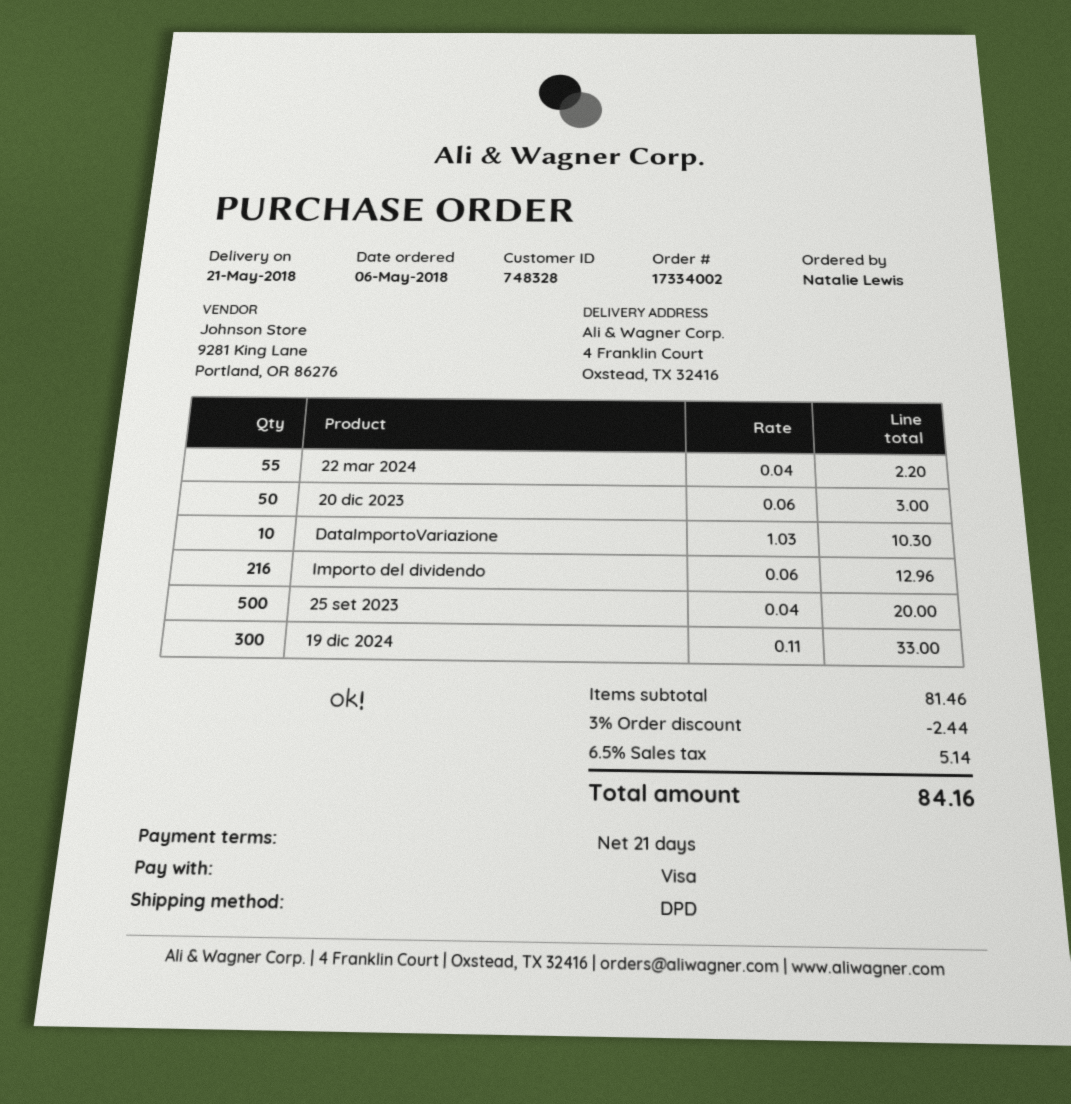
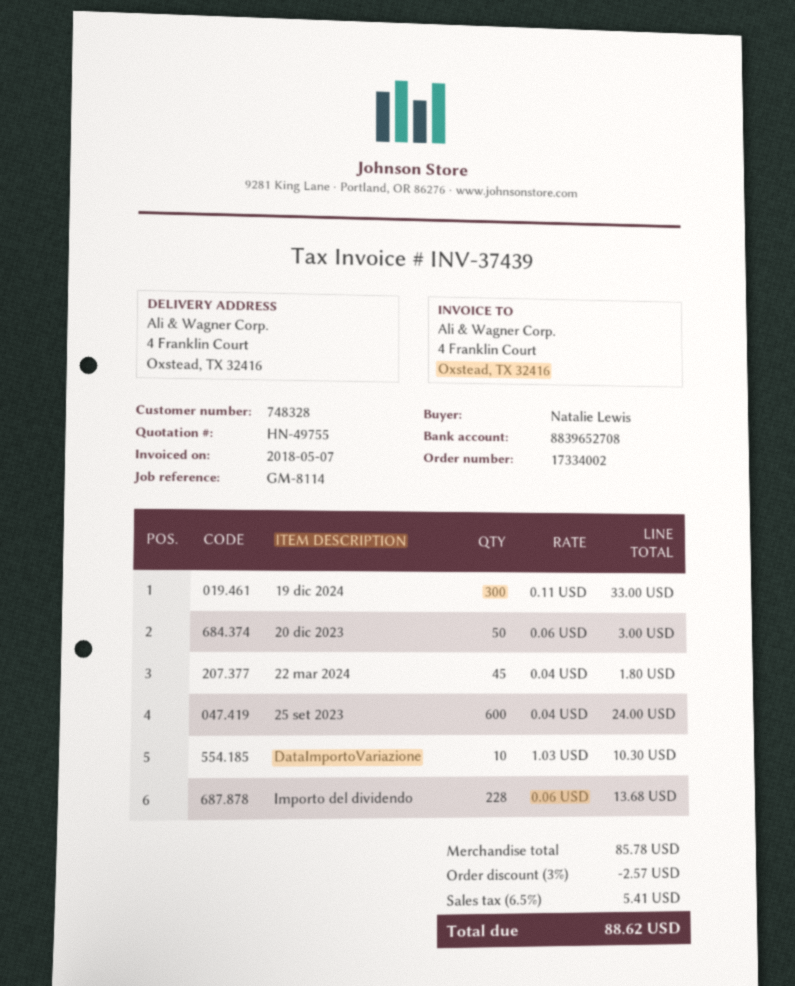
22 mar 2024: 55 x 0.04 = 2.20 -> 45 x 0.04 = 1.80
Importo del dividendo: 216 x 0.06 = 12.96 -> 228 x 0.06 = 13.68
25 set 2023: 500 x 0.04 = 20.00 -> 600 x 0.04 = 24.00
subtotal: 81.46 -> 85.78
discount: 3% = 2.44 -> 3% = 2.57
tax: 6.5% = 5.14 -> 6.5% = 5.41
total: 84.16 -> 88.62

